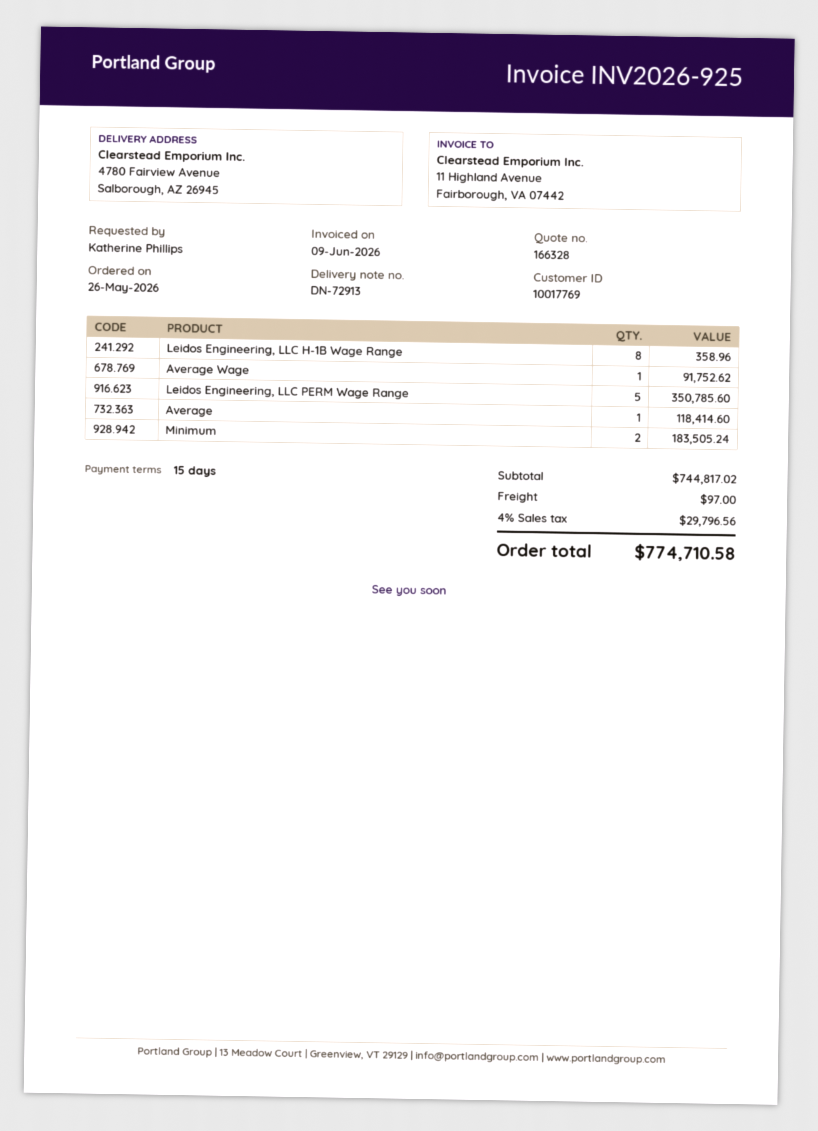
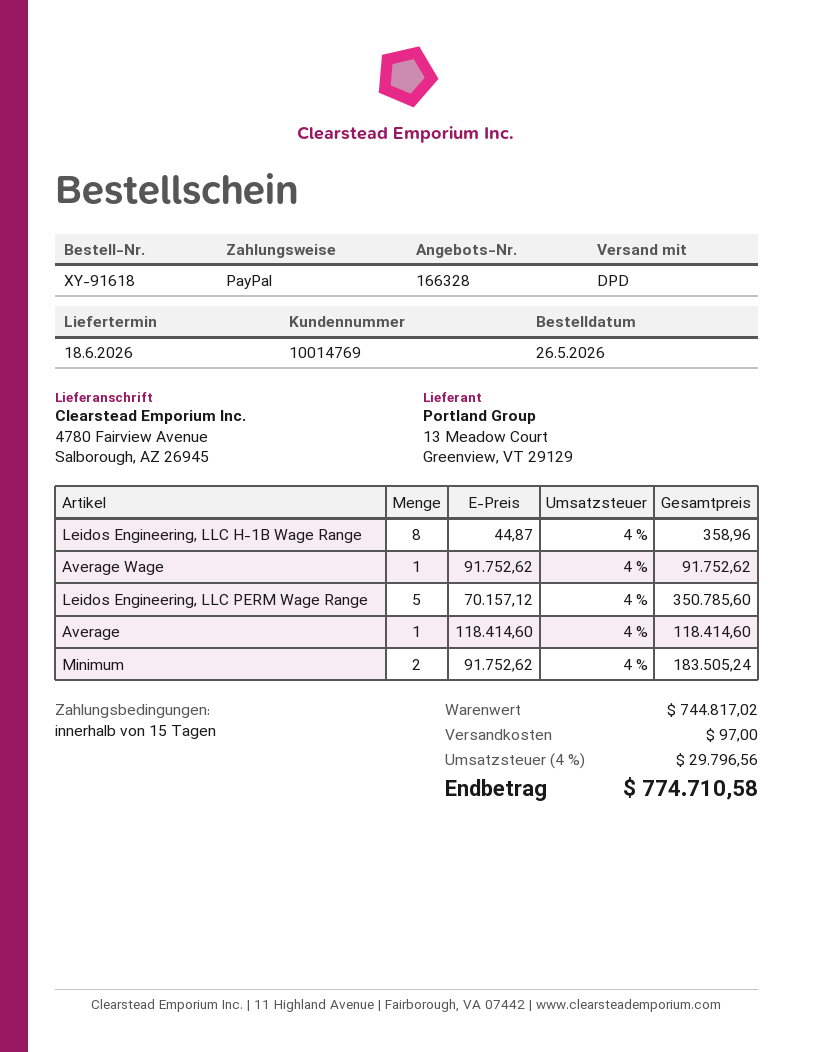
customer number: 10017769 -> 10014769

